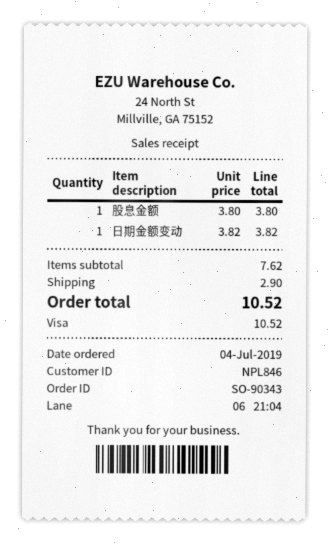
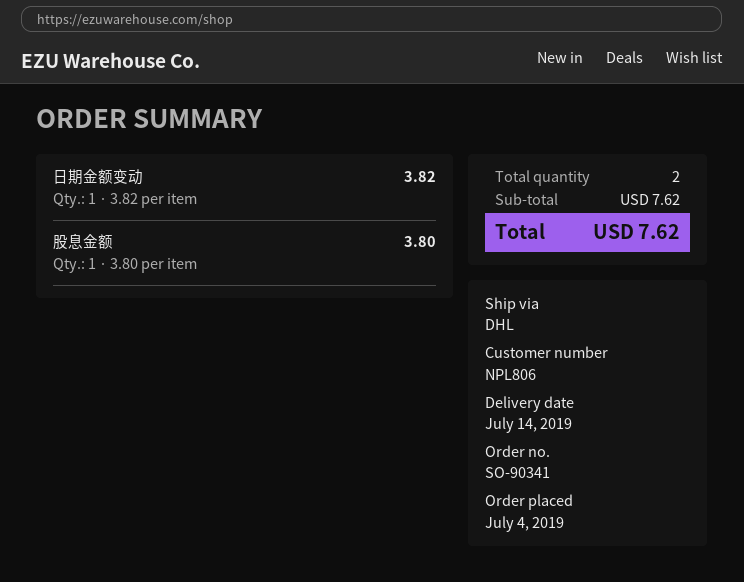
order number: SO-90343 -> SO-90341
customer number: NPL846 -> NPL806
shipping: 2.90 -> none
total: 10.52 -> 7.62

